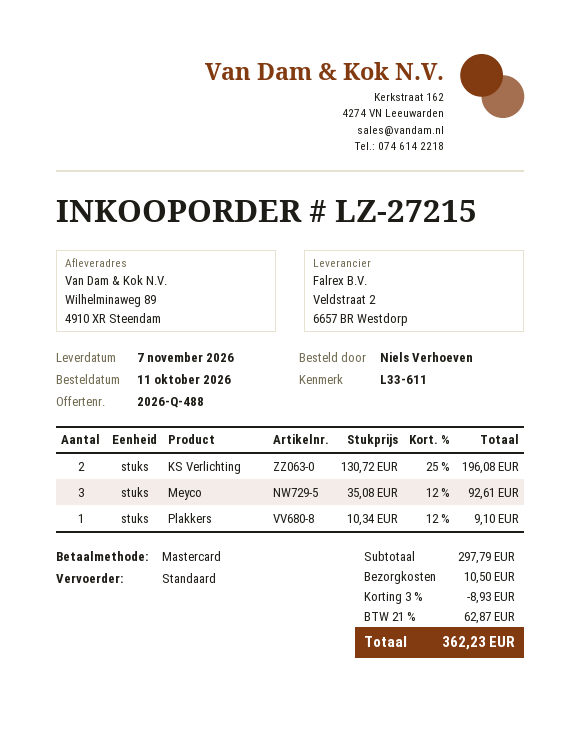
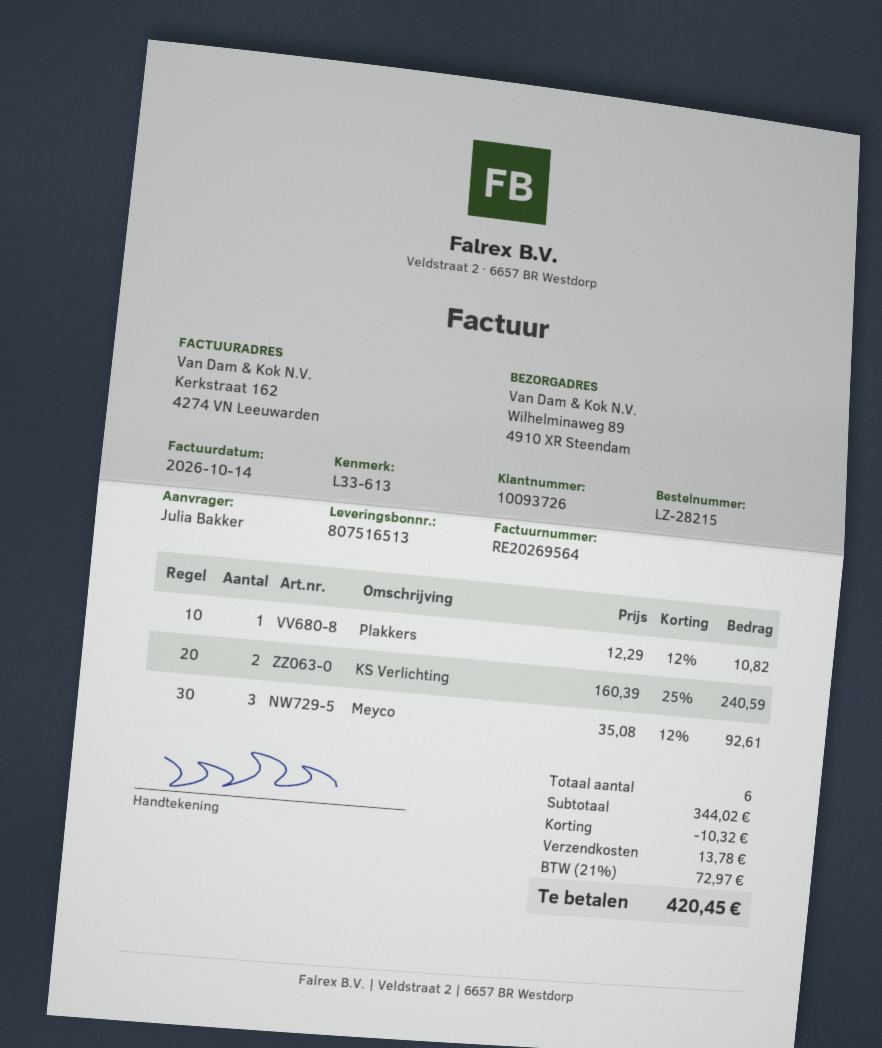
order number: LZ-27215 -> LZ-28215
reference: L33-611 -> L33-613
ordered by: Niels Verhoeven -> Julia Bakker
KS Verlichting: 2 x 130.72 - 25% = 196.08 -> 2 x 160.39 - 25% = 240.59
Plakkers: 1 x 10.34 - 12% = 9.10 -> 1 x 12.29 - 12% = 10.82
subtotal: 297.79 -> 344.02
discount: 8.93 -> 10.32
shipping: 10.50 -> 13.78
tax: 21% = 62.87 -> 21% = 72.97
total: 362.23 -> 420.45

